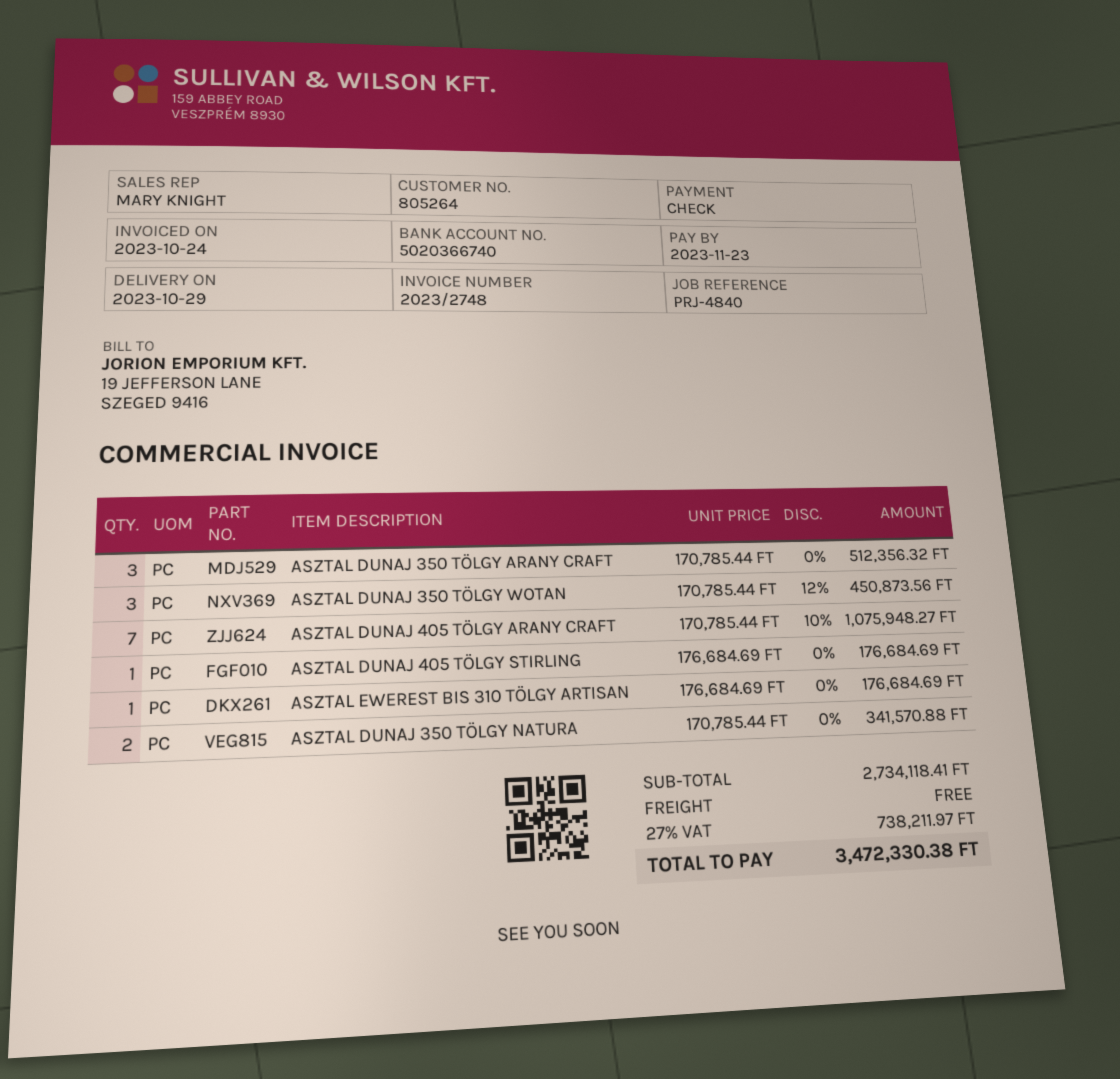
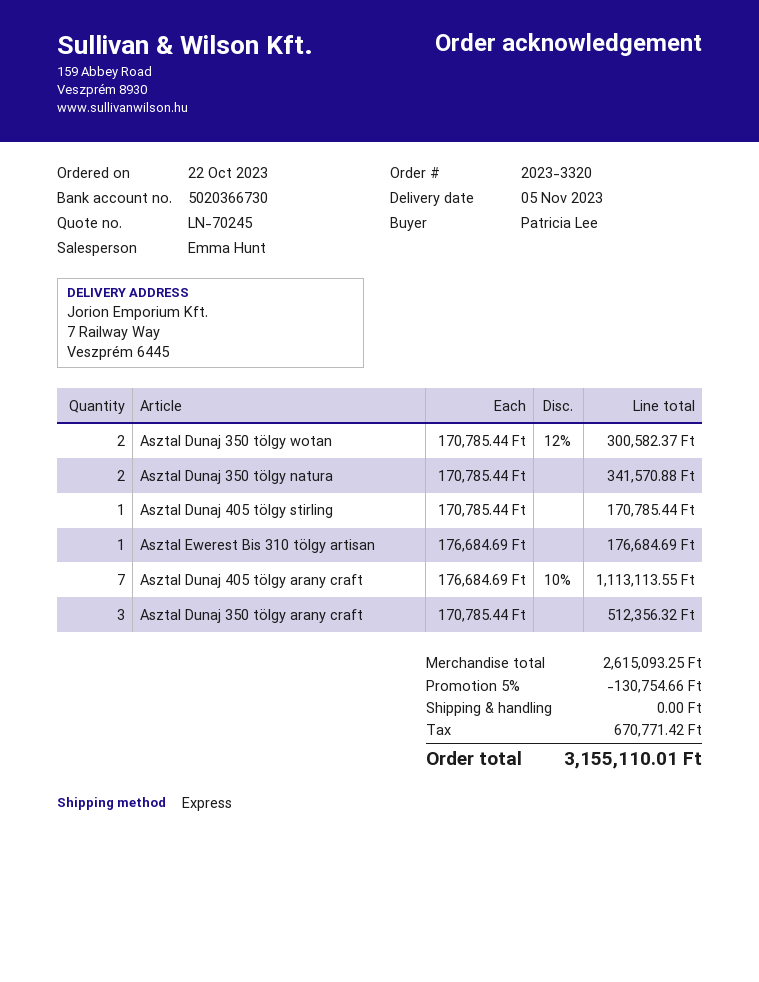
delivery date: 2023-10-29 -> 2023-11-05
sales rep: MARY KNIGHT -> Emma Hunt
bank account: 5020366740 -> 5020366730
ASZTAL DUNAJ 350 TÖLGY WOTAN: 3 x 170785.44 - 12% = 450873.56 -> 2 x 170785.44 - 12% = 300582.37
ASZTAL DUNAJ 405 TÖLGY ARANY CRAFT: 7 x 170785.44 - 10% = 1075948.27 -> 7 x 176684.69 - 10% = 1113113.55
ASZTAL DUNAJ 405 TÖLGY STIRLING: 1 x 176684.69 = 176684.69 -> 1 x 170785.44 = 170785.44
subtotal: 2734118.41 -> 2615093.25
discount: none -> 5% = 130754.66
tax: 738211.97 -> 670771.42
total: 3472330.38 -> 3155110.01

